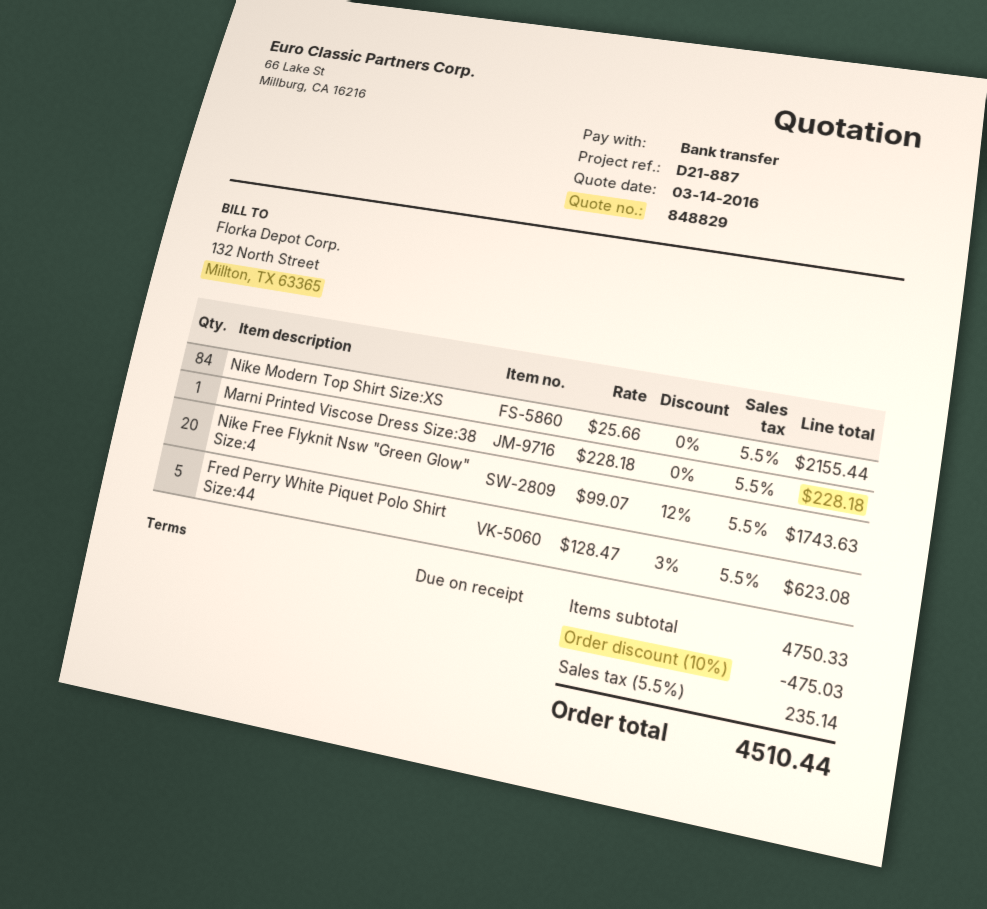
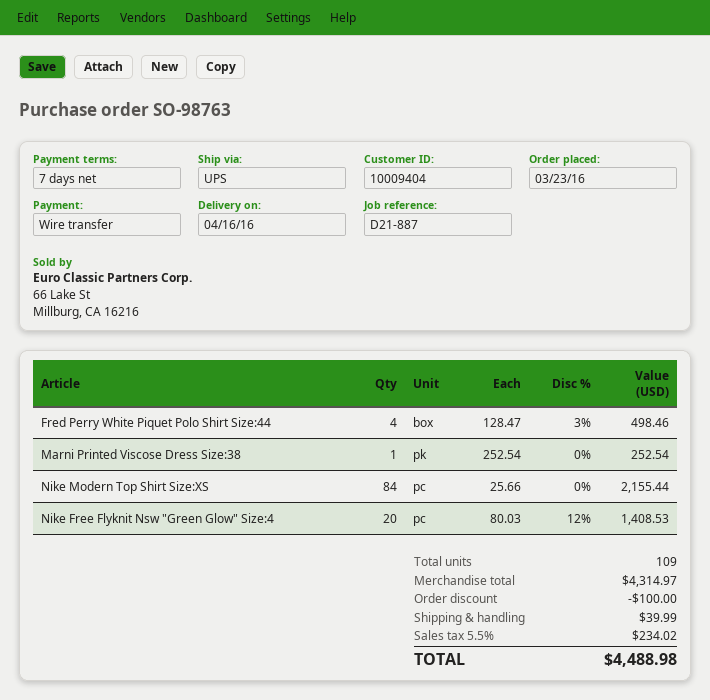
payment terms: on receipt -> 7 days
Marni Printed Viscose Dress Size:38: 1 x 228.18 = 228.18 -> 1 x 252.54 = 252.54
Nike Free Flyknit Nsw "Green Glow" Size:4: 20 x 99.07 - 12% = 1743.63 -> 20 x 80.03 - 12% = 1408.53
Fred Perry White Piquet Polo Shirt Size:44: 5 x 128.47 - 3% = 623.08 -> 4 x 128.47 - 3% = 498.46
subtotal: 4750.33 -> 4314.97
discount: 475.03 -> 100.00
shipping: none -> 39.99
tax: 5.5% = 235.14 -> 5.5% = 234.02
total: 4510.44 -> 4488.98

